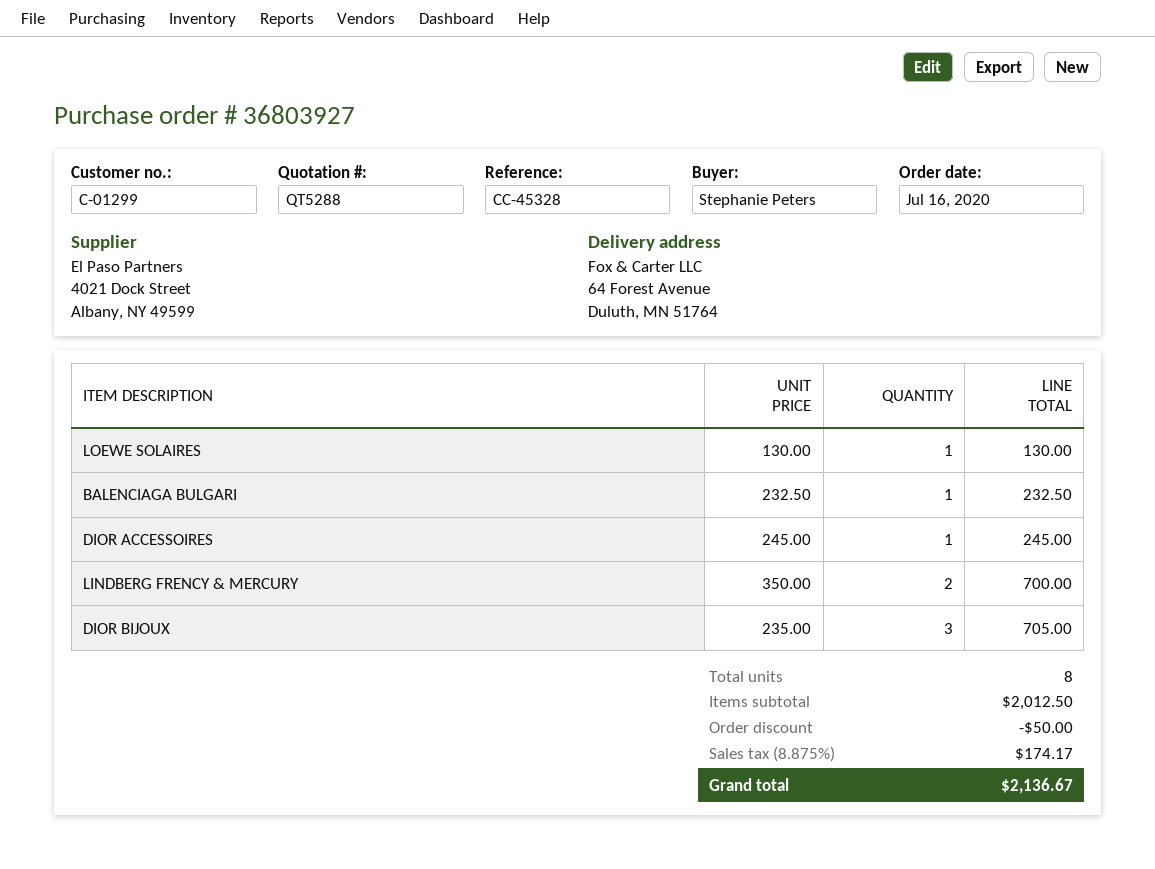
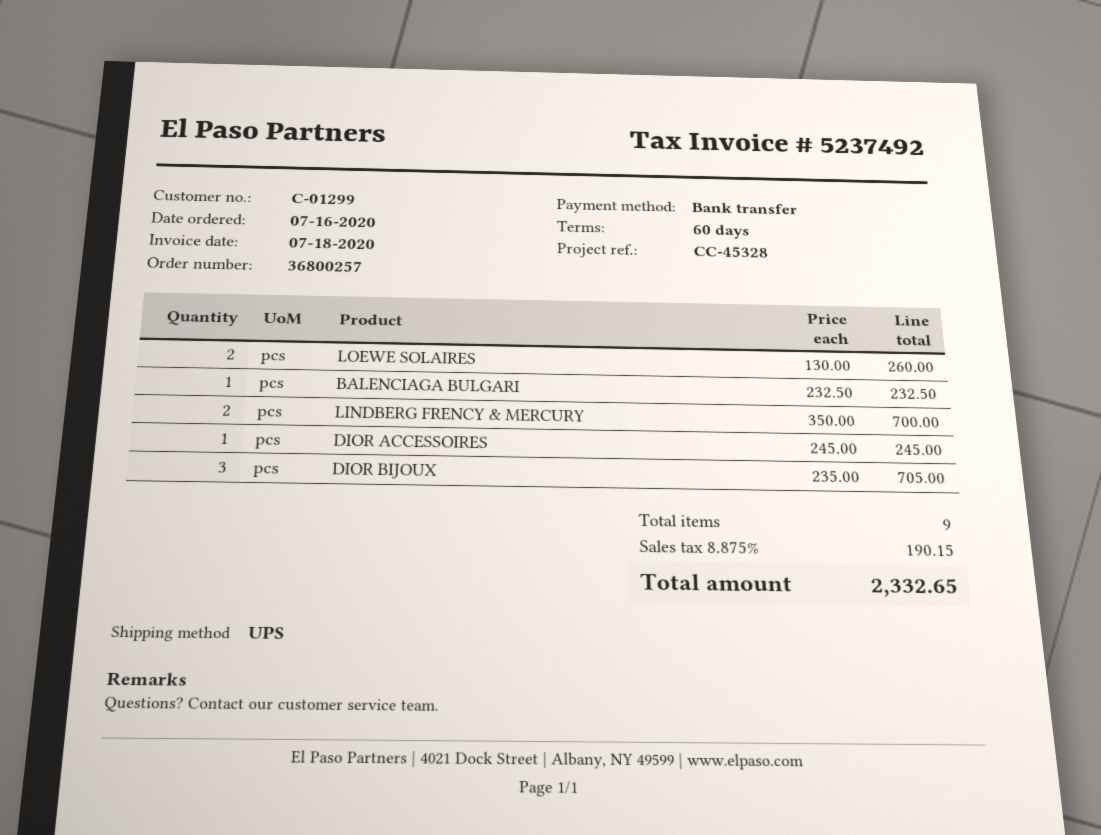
order number: 36803927 -> 36800257
LOEWE SOLAIRES: 1 x 130.00 = 130.00 -> 2 x 130.00 = 260.00
total quantity: 8 -> 9
discount: 50.00 -> none
tax: 8.875% = 174.17 -> 8.875% = 190.15
total: 2136.67 -> 2332.65

